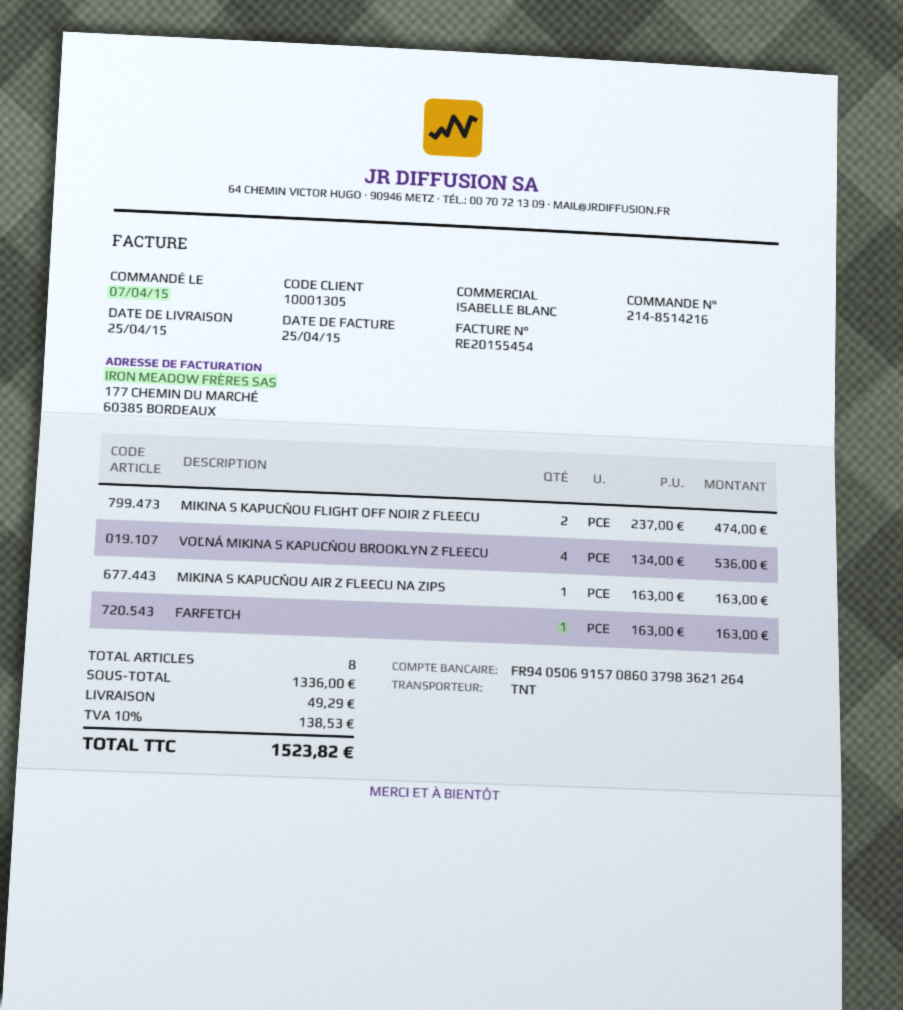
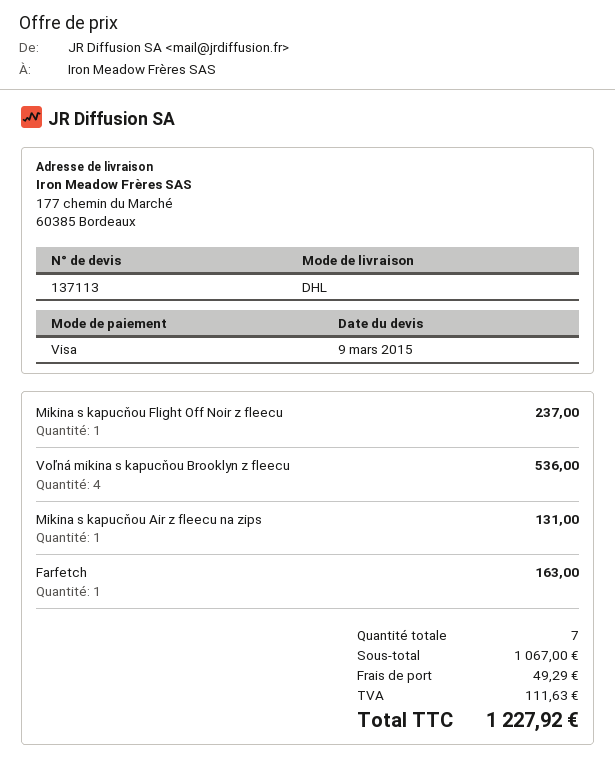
shipping method: TNT -> DHL
MIKINA S KAPUCŇOU FLIGHT OFF NOIR Z FLEECU: 2 for 474.00 -> 1 for 237.00
MIKINA S KAPUCŇOU AIR Z FLEECU NA ZIPS: 1 for 163.00 -> 1 for 131.00
total quantity: 8 -> 7
subtotal: 1336.00 -> 1067.00
tax: 138.53 -> 111.63
total: 1523.82 -> 1227.92

